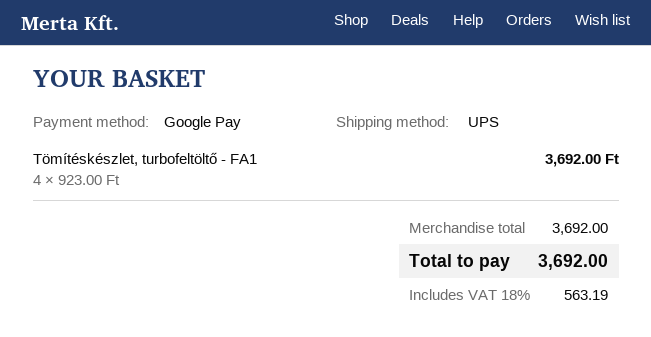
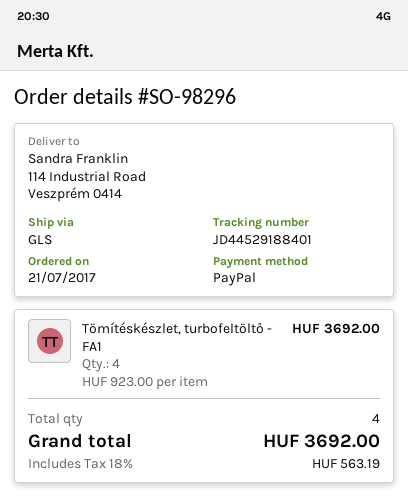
payment method: Google Pay -> PayPal
shipping method: UPS -> GLS

